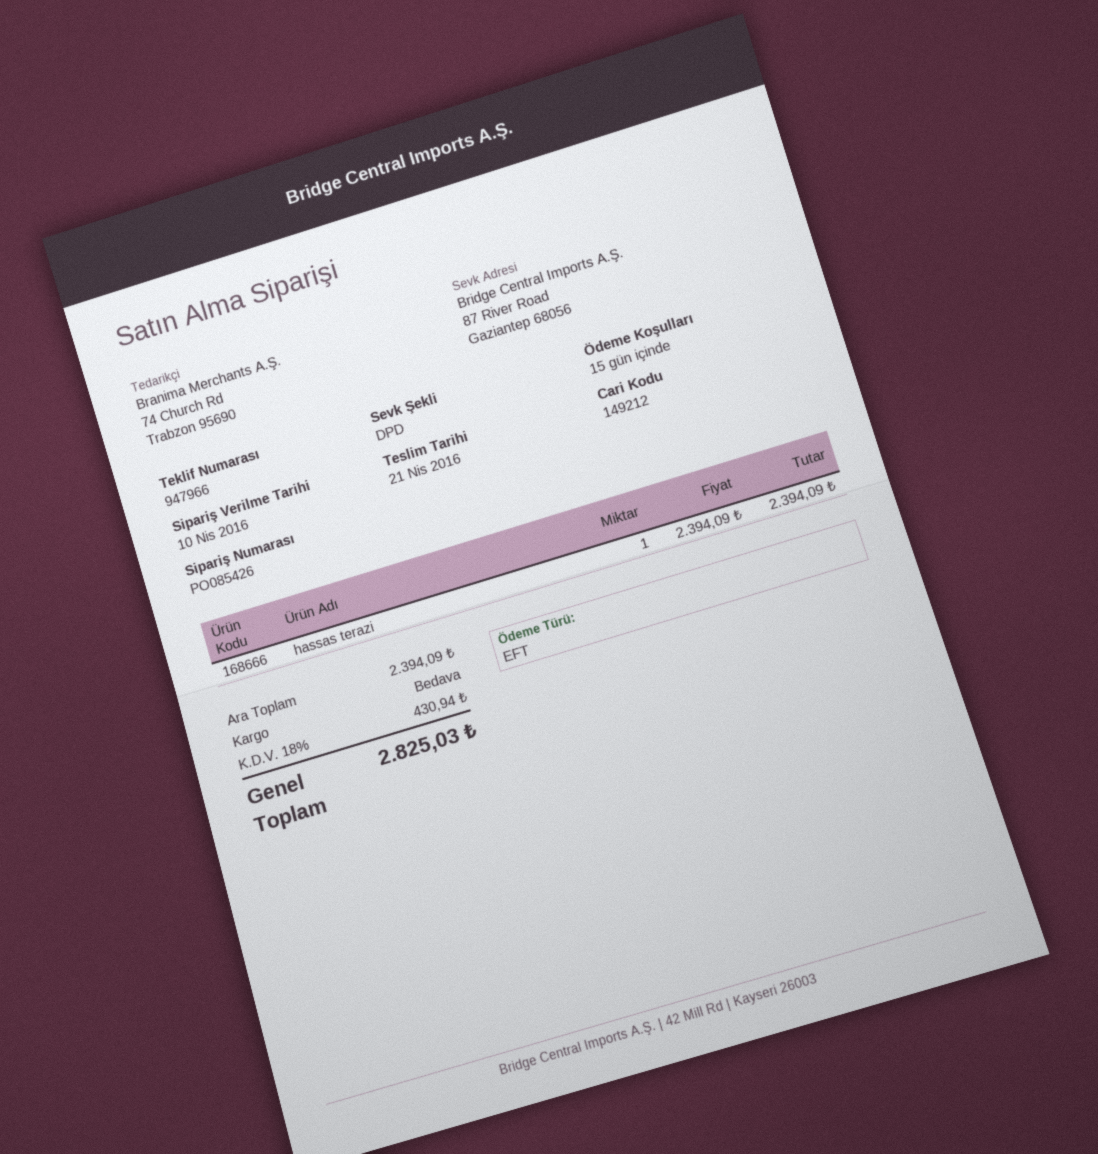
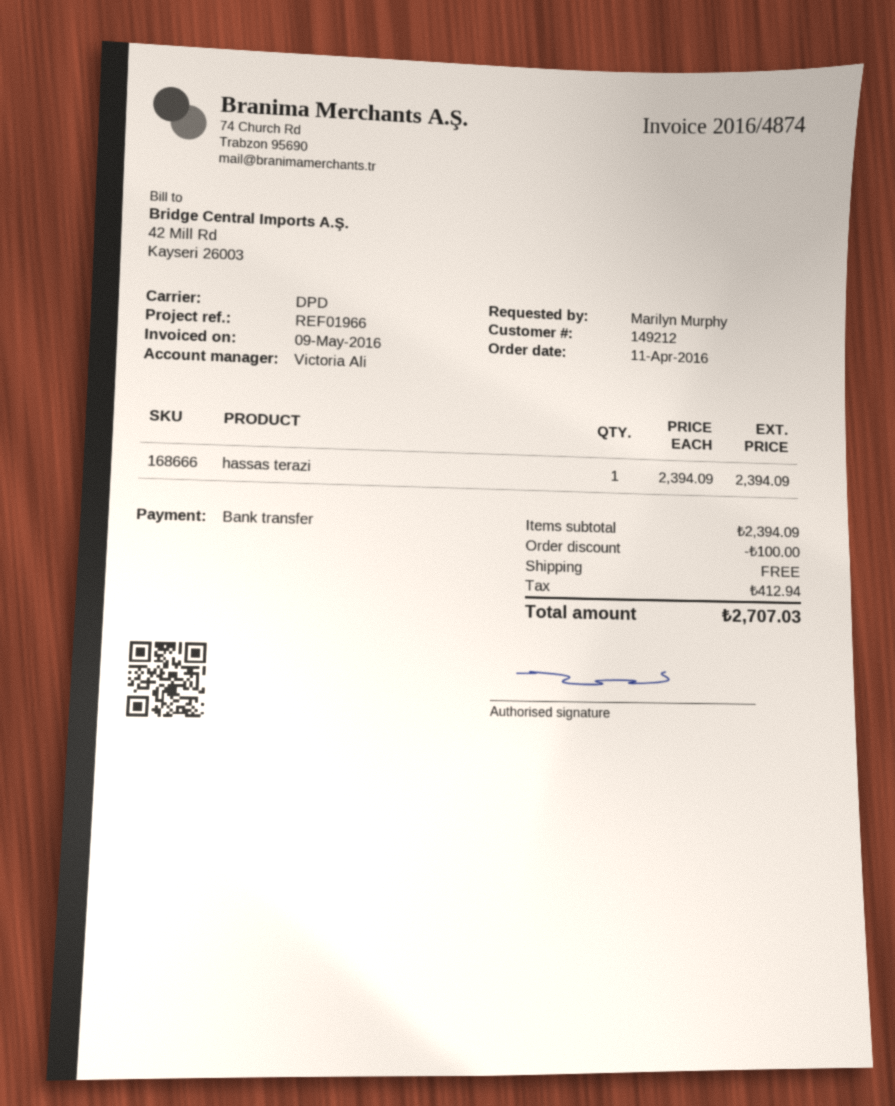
order date: 2016-04-10 -> 2016-04-11
discount: none -> 100.00
tax: 430.94 -> 412.94
total: 2825.03 -> 2707.03

